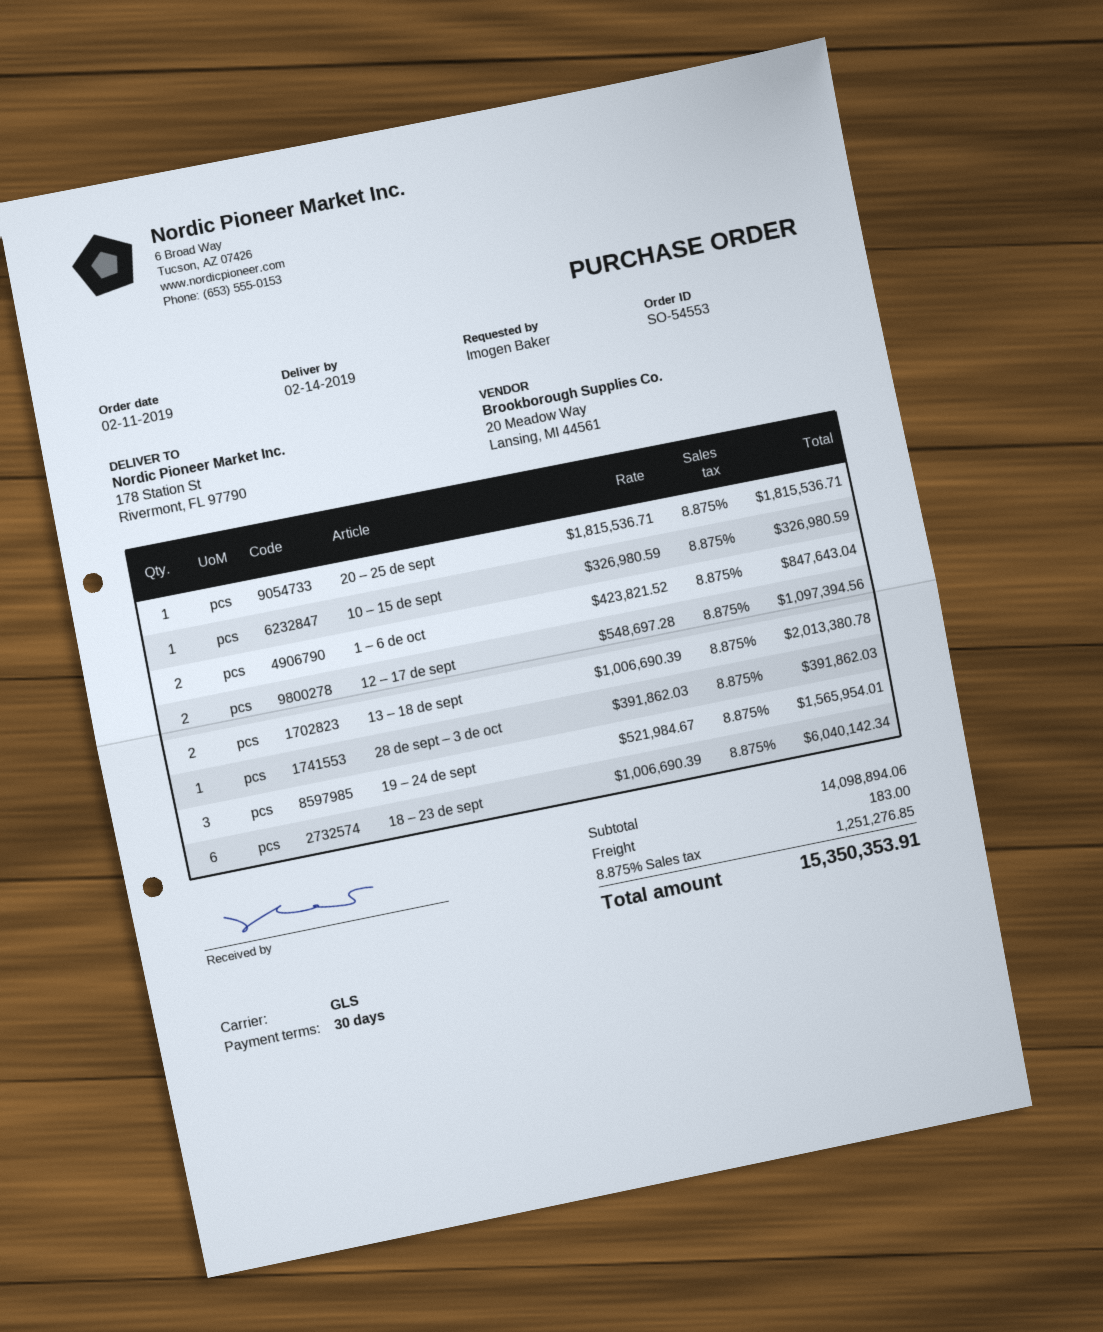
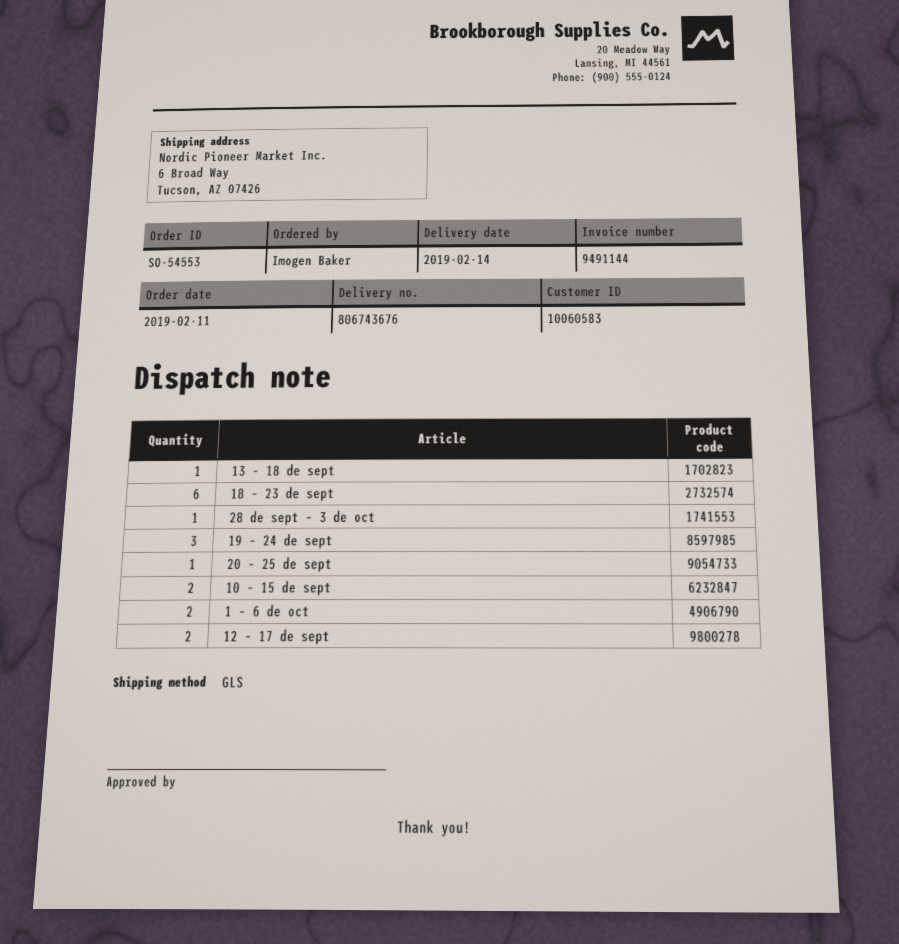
ship to: 178 Station St, Rivermont, FL 97790 -> 6 Broad Way, Tucson, AZ 07426
10 – 15 de sept: 1 -> 2
13 – 18 de sept: 2 -> 1

